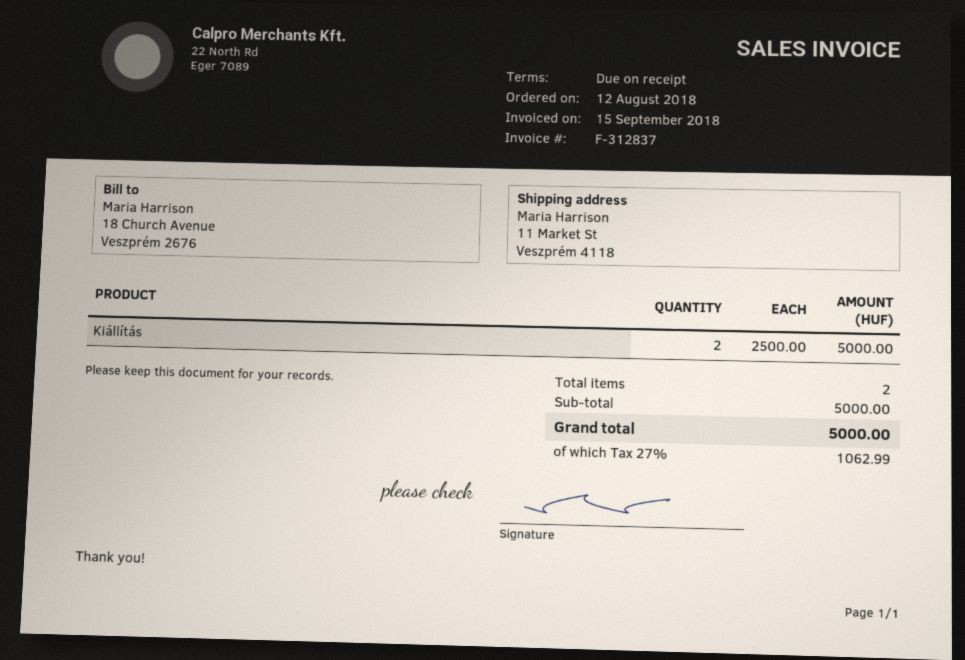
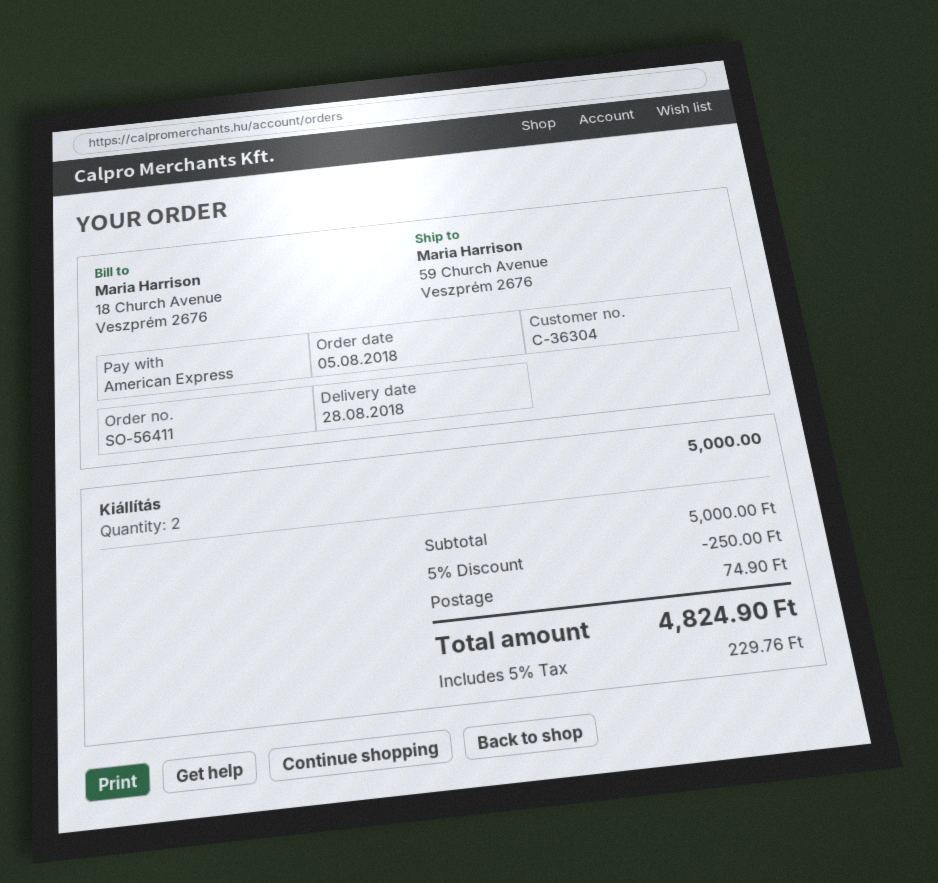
order date: 2018-08-12 -> 2018-08-05
ship to: 11 Market St, Veszprém 4118 -> 59 Church Avenue, Veszprém 2676
discount: none -> 5% = 250.00
shipping: none -> 74.90
tax: 27% = 1062.99 -> 5% = 229.76
total: 5000.00 -> 4824.90

